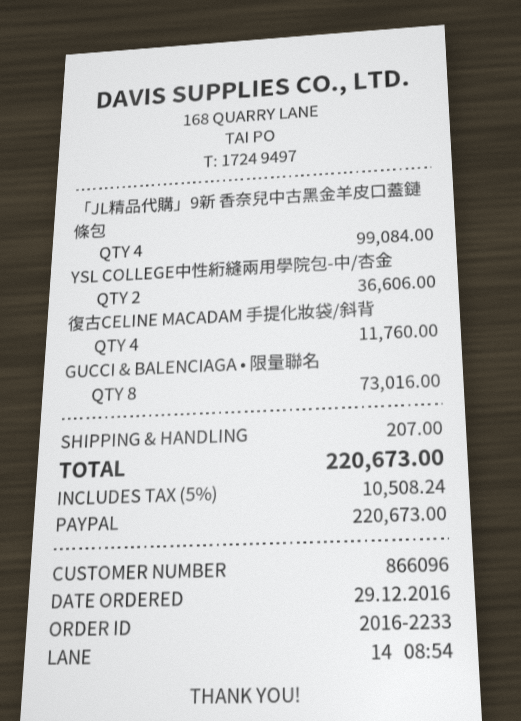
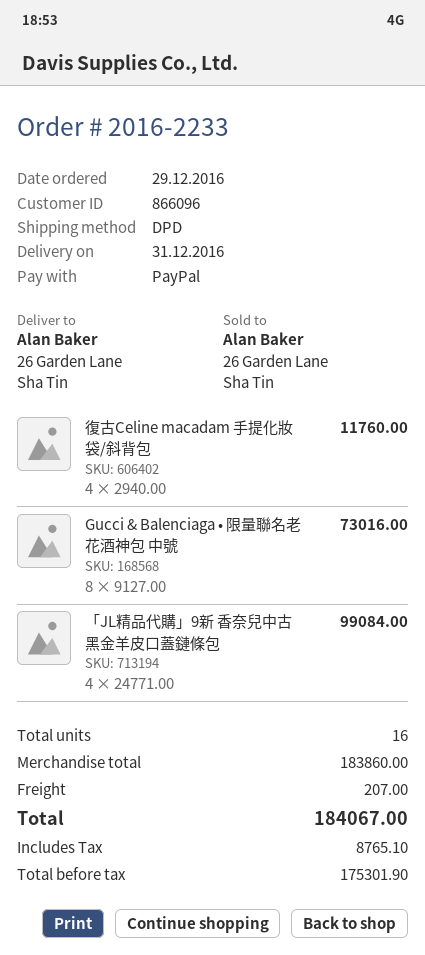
YSL COLLEGE中性絎縫兩用學院包-中/杏金: 2 for 36606.00 -> none
tax: 10508.24 -> 8765.10
total: 220673.00 -> 184067.00

